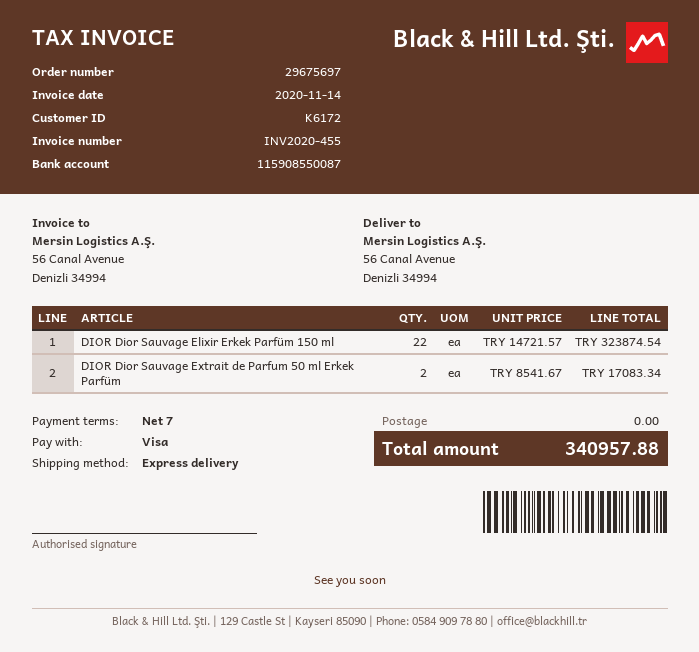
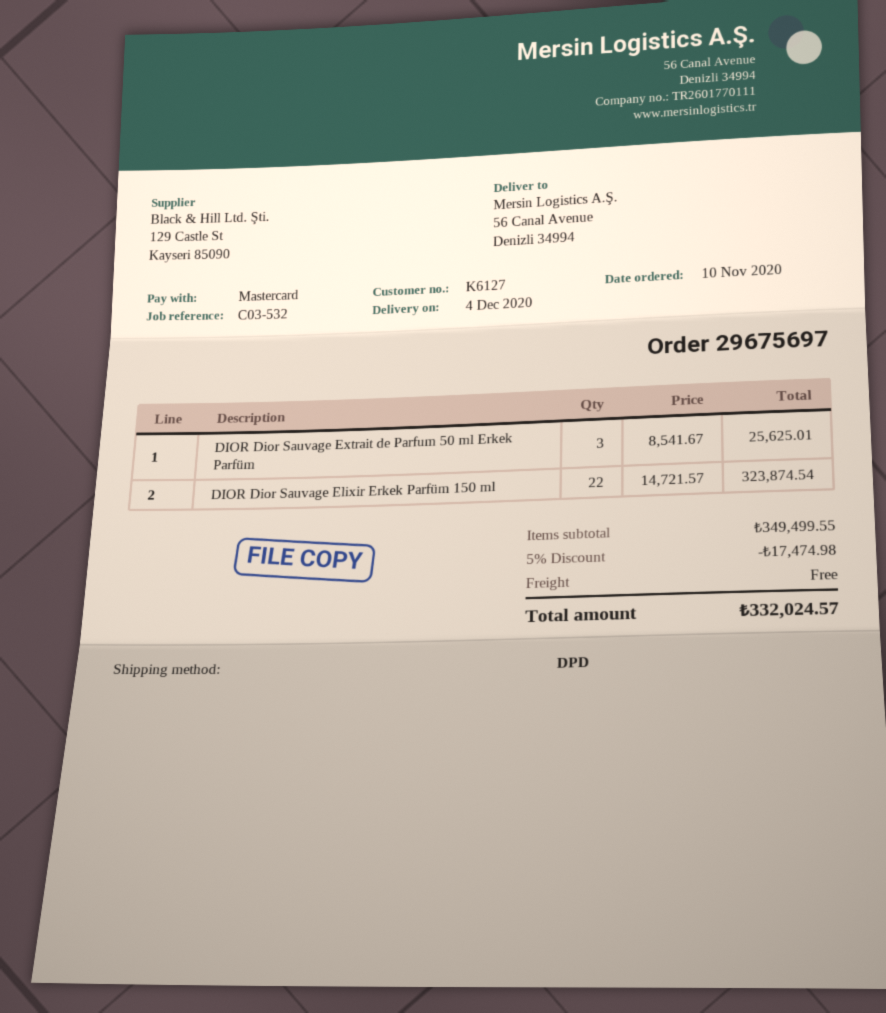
customer number: K6172 -> K6127
payment method: Visa -> Mastercard
shipping method: express -> DPD
DIOR Dior Sauvage Extrait de Parfum 50 ml Erkek Parfüm: 2 x 8541.67 = 17083.34 -> 3 x 8541.67 = 25625.01
discount: none -> 5% = 17474.98
total: 340957.88 -> 332024.57

